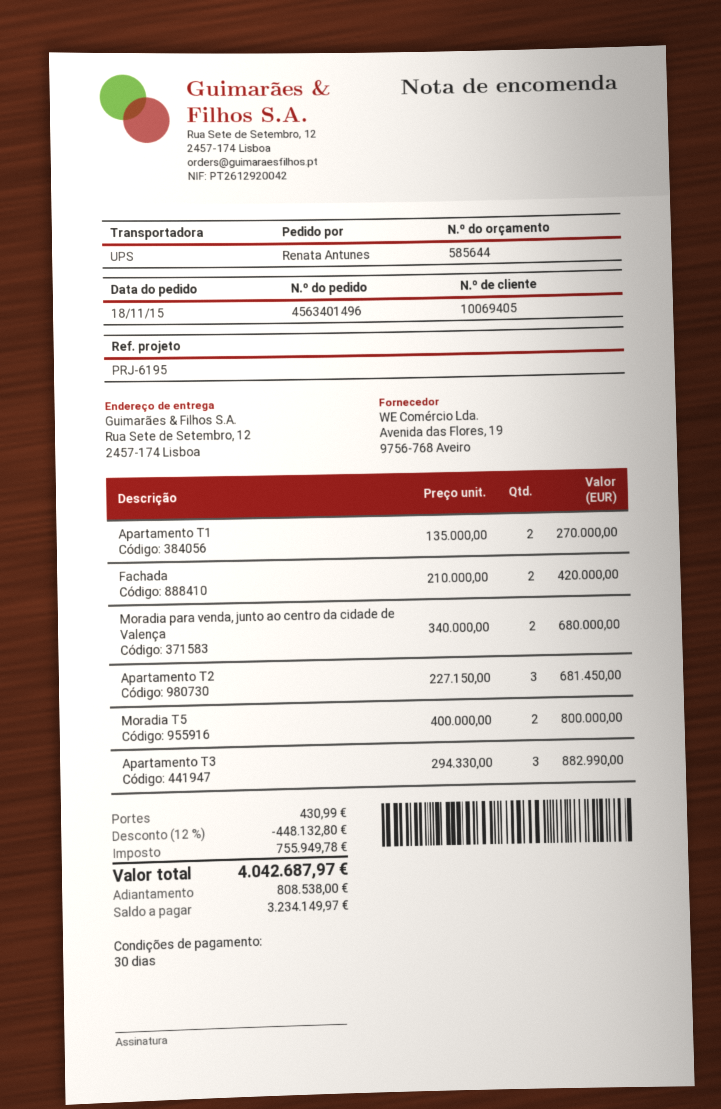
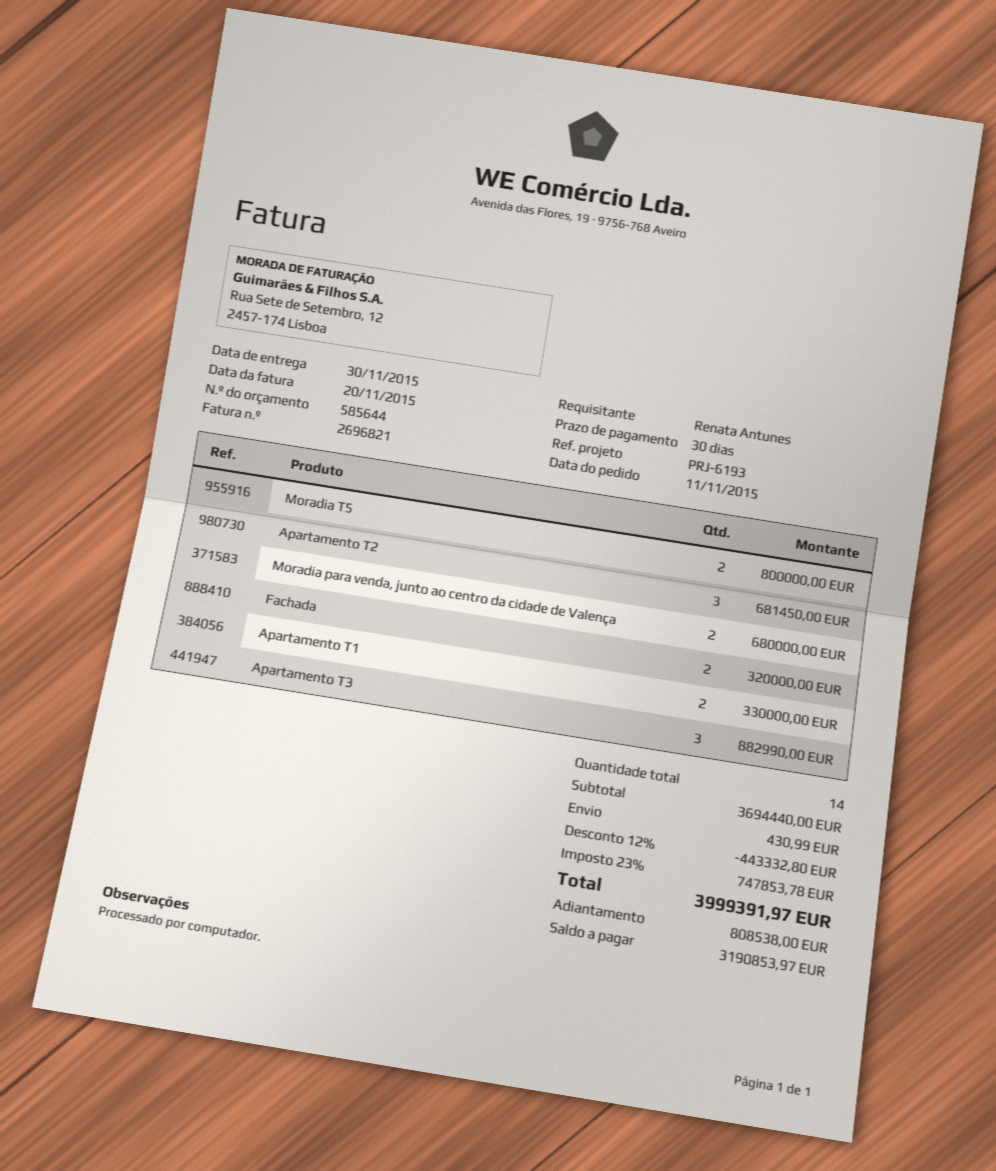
order date: 2015-11-18 -> 2015-11-11
reference: PRJ-6195 -> PRJ-6193
Apartamento T1: 2 for 270000.00 -> 2 for 330000.00
Fachada: 2 for 420000.00 -> 2 for 320000.00
discount: 12% = 448132.80 -> 12% = 443332.80
tax: 755949.78 -> 747853.78
total: 4042687.97 -> 3999391.97
balance: 3234149.97 -> 3190853.97

